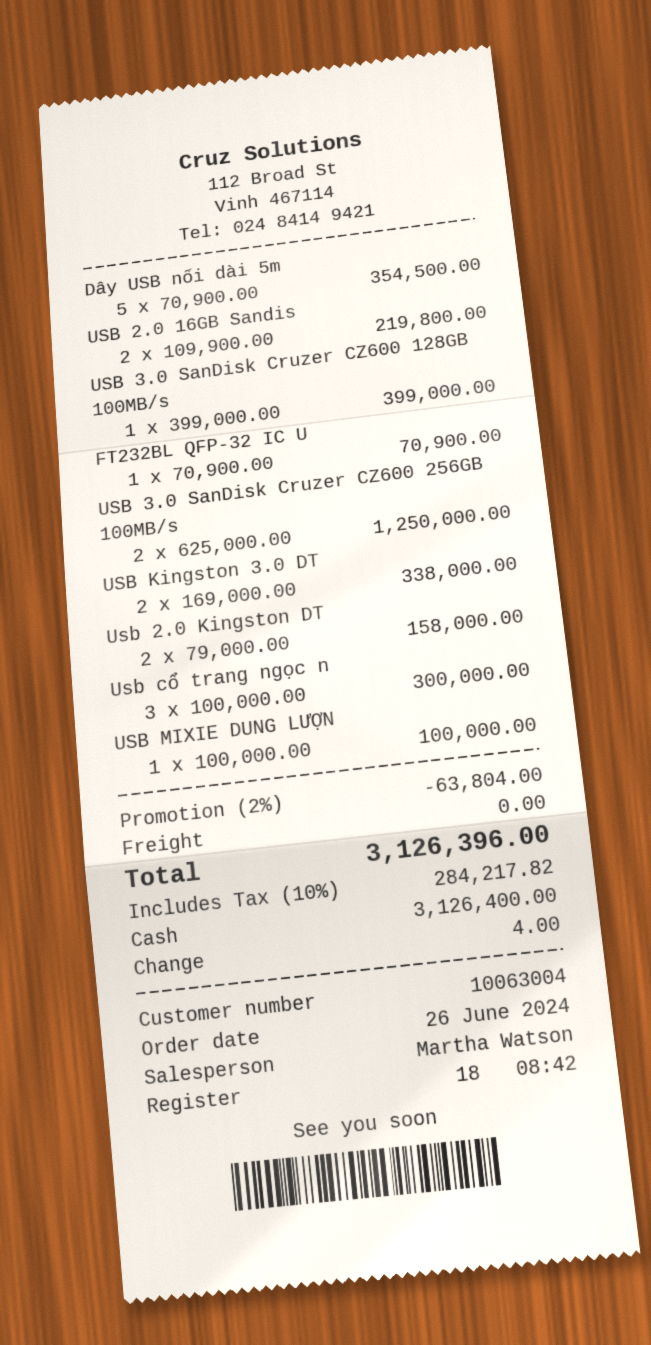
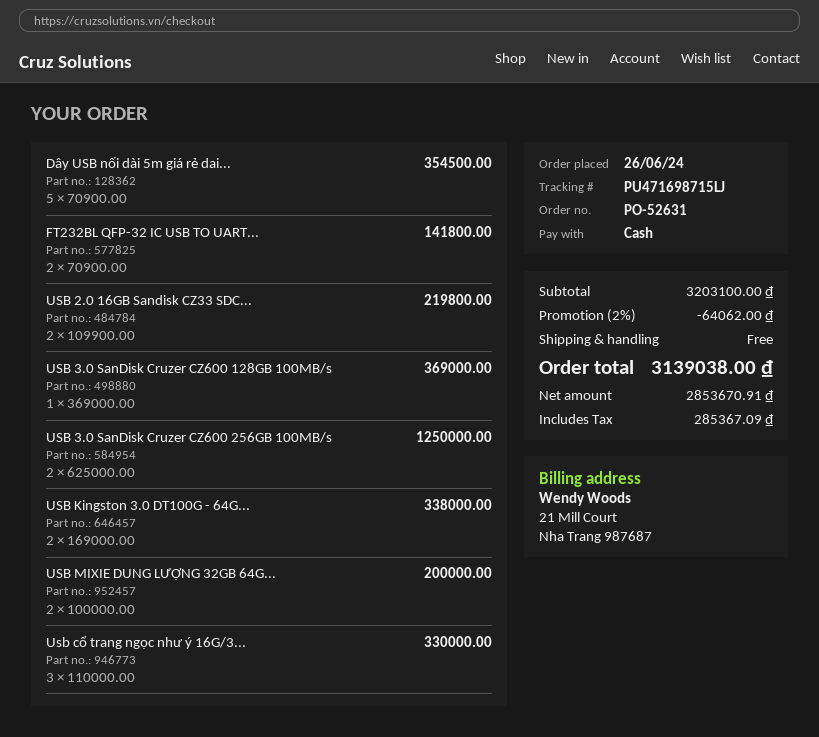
USB 3.0 SanDisk Cruzer CZ600 128GB 100MB/s: 1 x 399000.00 = 399000.00 -> 1 x 369000.00 = 369000.00
FT232BL QFP-32 IC U: 1 x 70900.00 = 70900.00 -> 2 x 70900.00 = 141800.00
Usb 2.0 Kingston DT: 2 x 79000.00 = 158000.00 -> none
Usb cổ trang ngọc n: 3 x 100000.00 = 300000.00 -> 3 x 110000.00 = 330000.00
USB MIXIE DUNG LƯỢN: 1 x 100000.00 = 100000.00 -> 2 x 100000.00 = 200000.00
discount: 2% = 63804.00 -> 2% = 64062.00
tax: 284217.82 -> 285367.09
total: 3126396.00 -> 3139038.00

